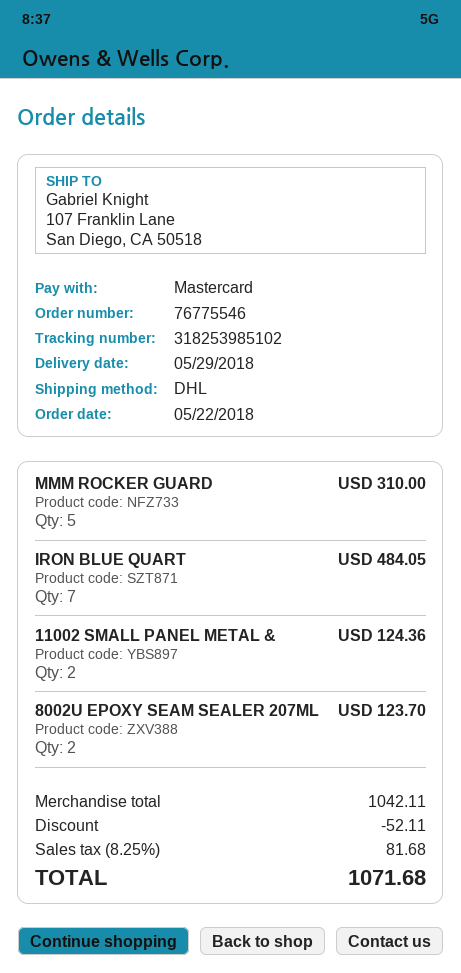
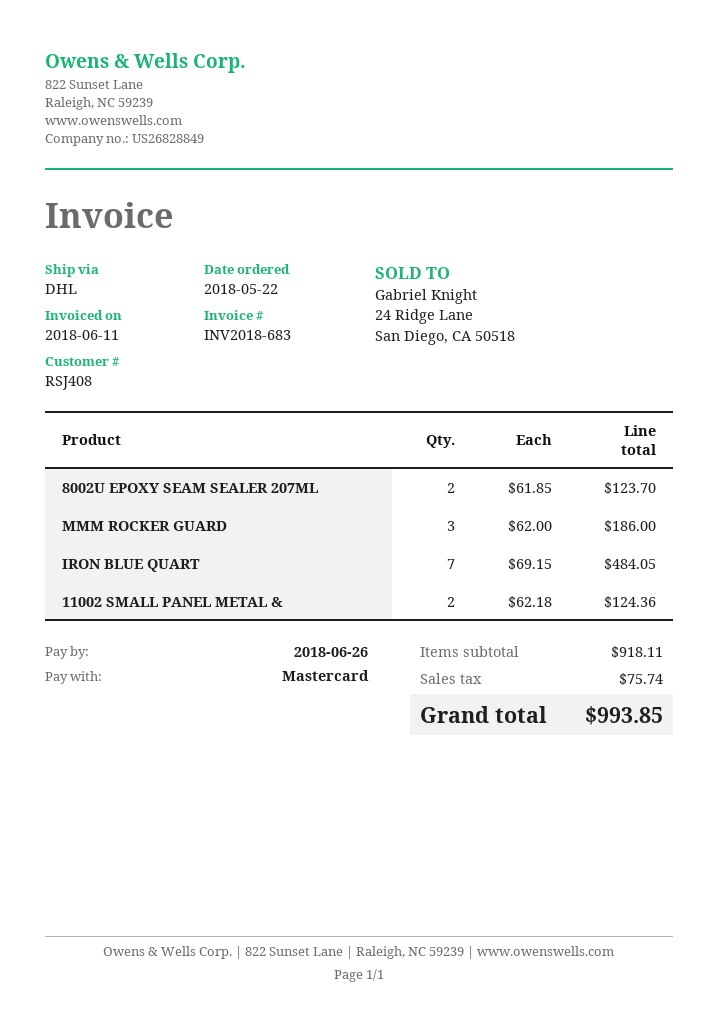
MMM ROCKER GUARD: 5 for 310.00 -> 3 for 186.00
subtotal: 1042.11 -> 918.11
discount: 52.11 -> none
tax: 81.68 -> 75.74
total: 1071.68 -> 993.85

